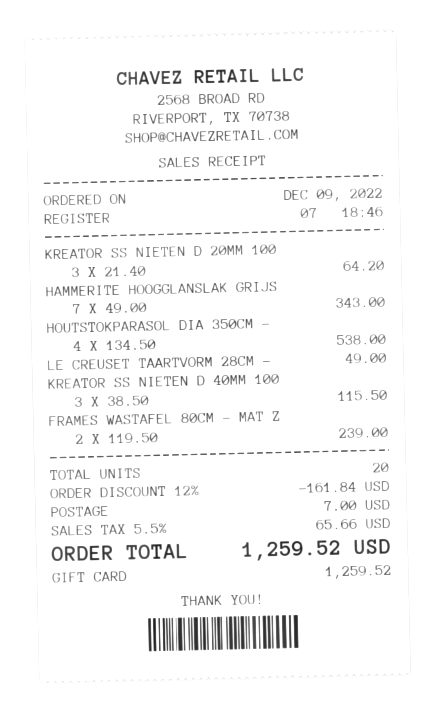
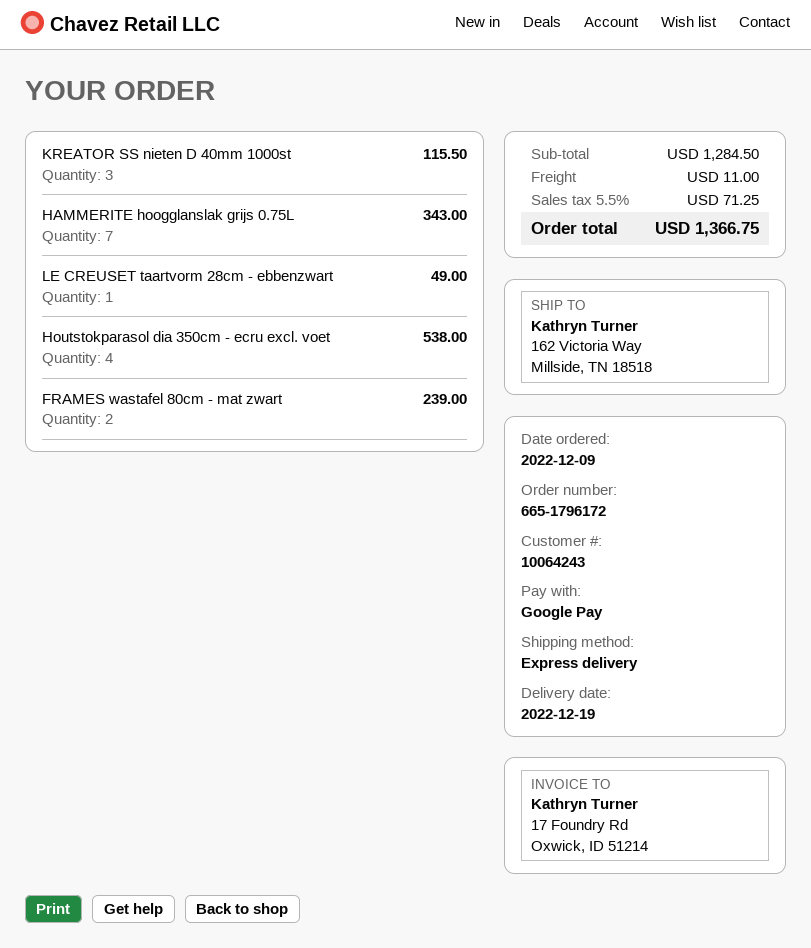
payment method: gift card -> Google Pay
KREATOR SS NIETEN D 20MM 100: 3 for 64.20 -> none
discount: 12% = 161.84 -> none
shipping: 7.00 -> 11.00
tax: 5.5% = 65.66 -> 5.5% = 71.25
total: 1259.52 -> 1366.75

